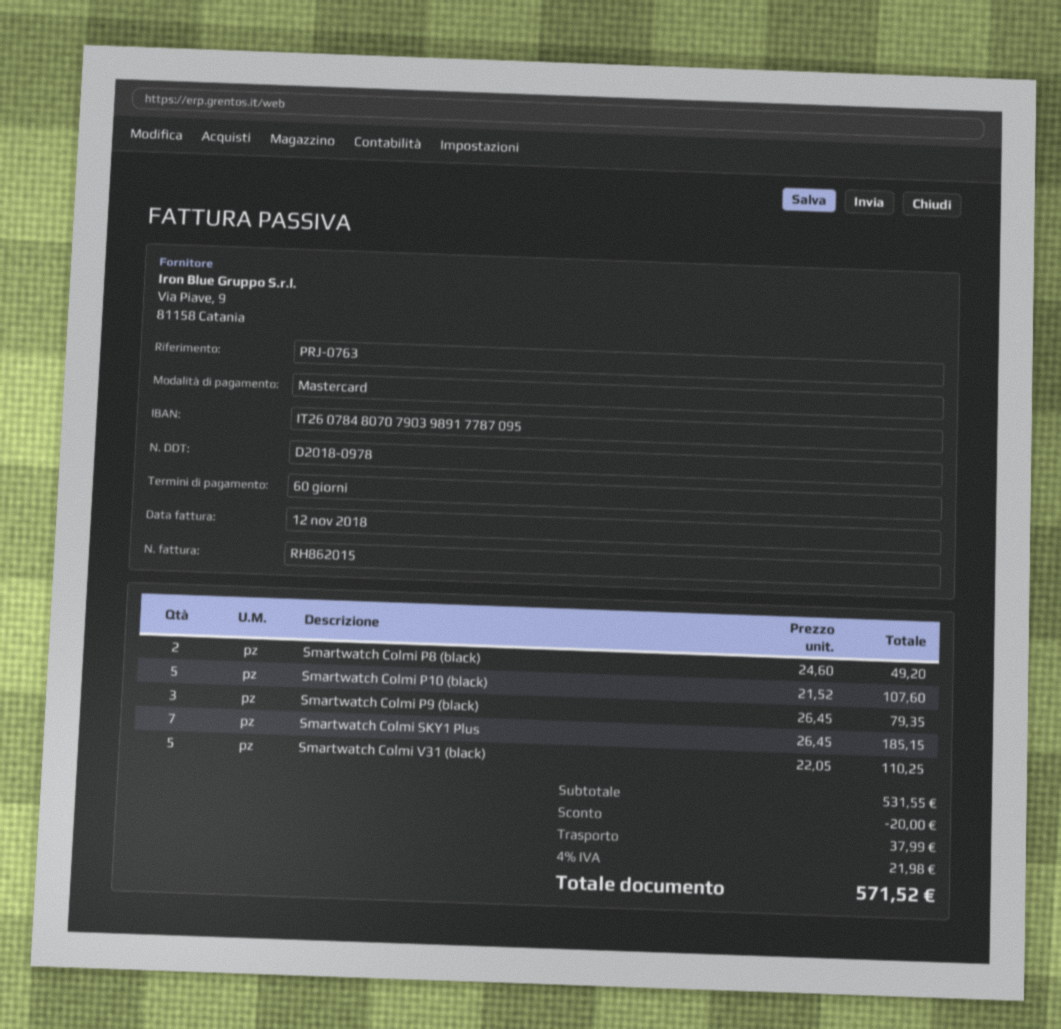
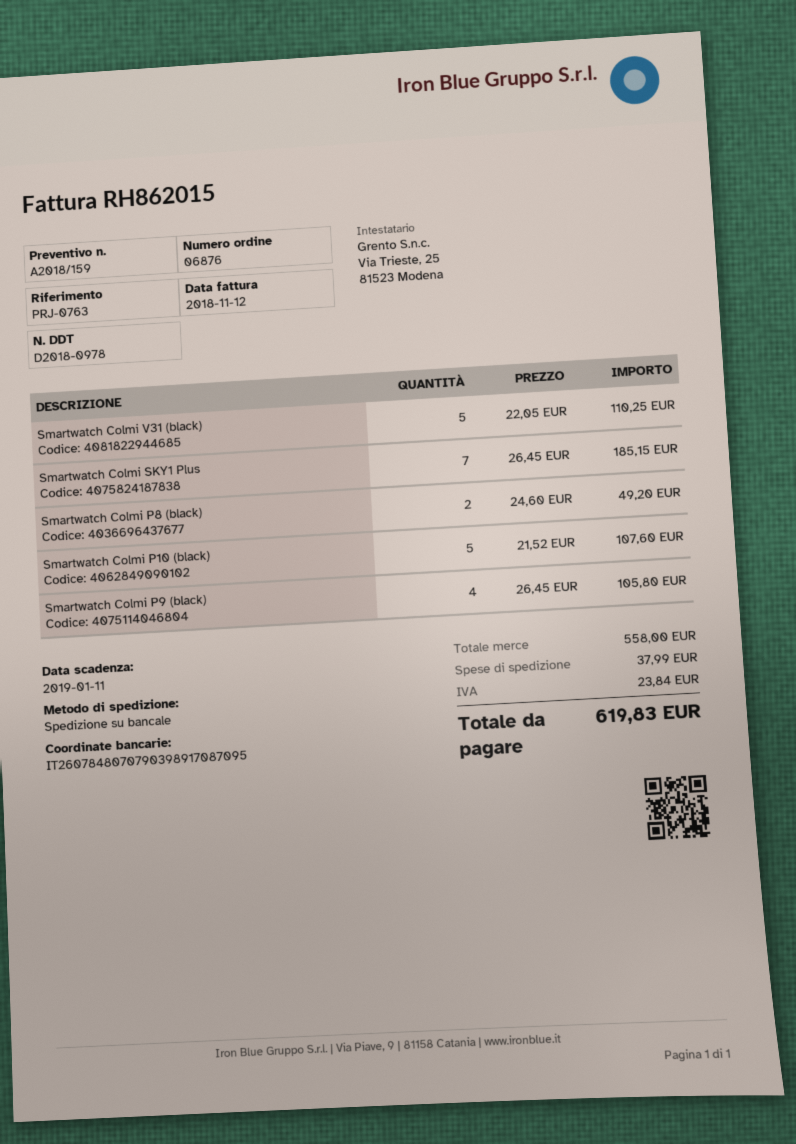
bank account: IT2607848070790398917787095 -> IT2607848070790398917087095
Smartwatch Colmi P9 (black): 3 x 26.45 = 79.35 -> 4 x 26.45 = 105.80
subtotal: 531.55 -> 558.00
discount: 20.00 -> none
tax: 21.98 -> 23.84
total: 571.52 -> 619.83

